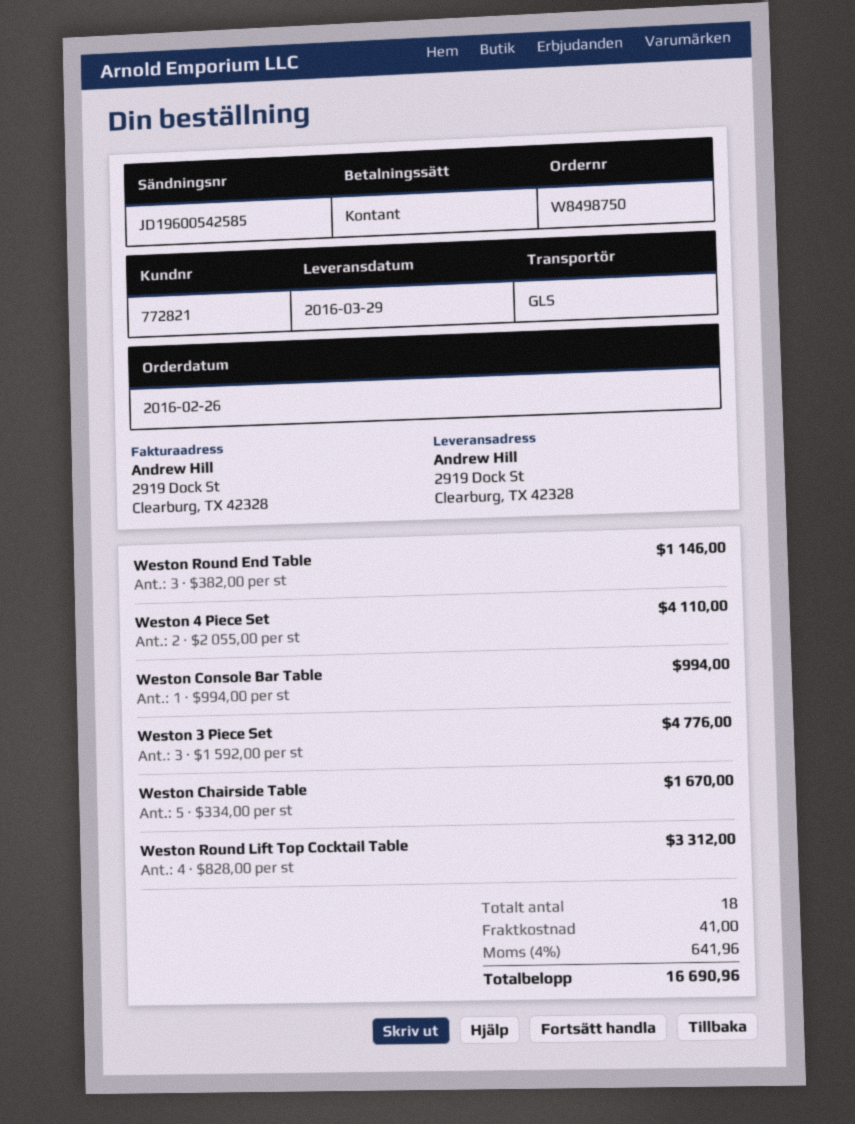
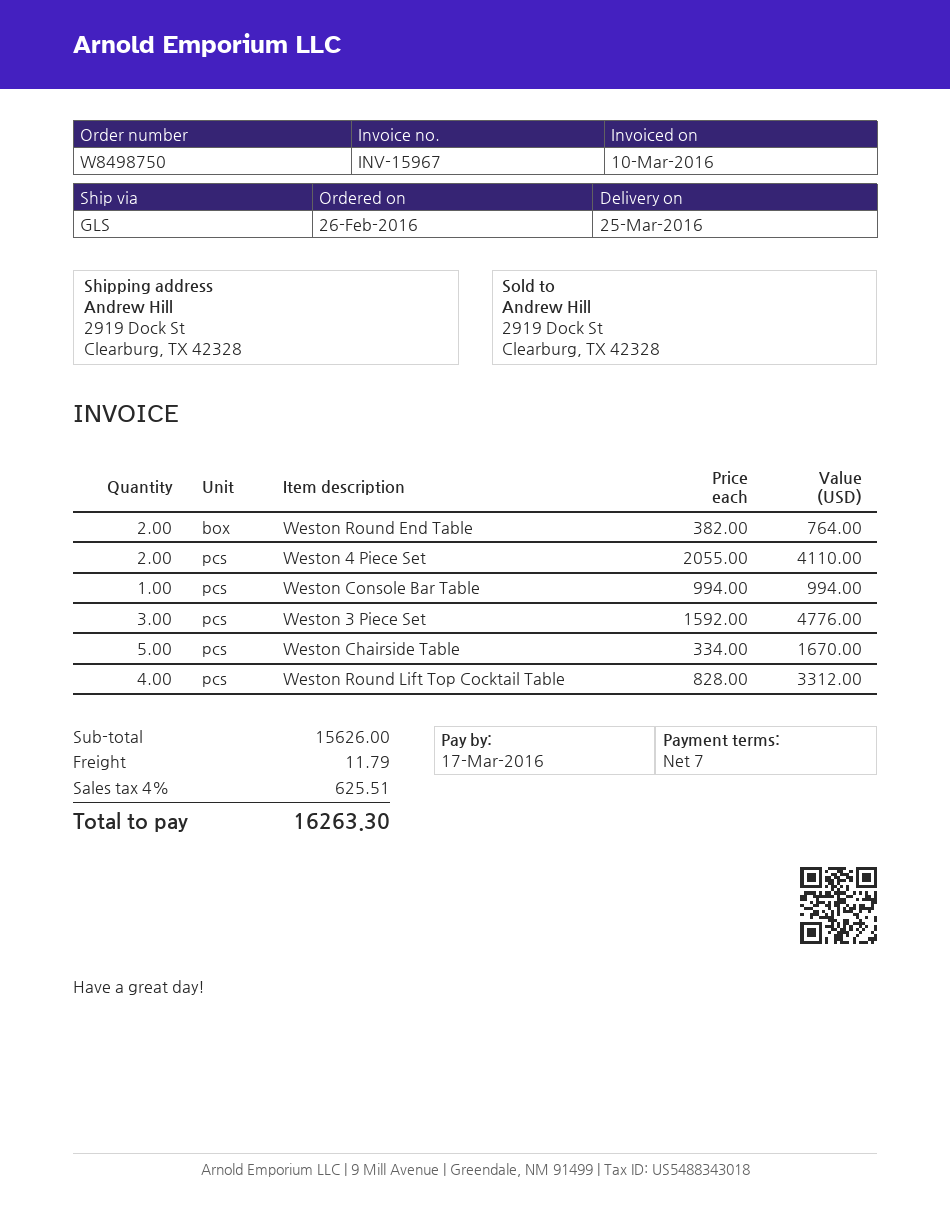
delivery date: 2016-03-29 -> 2016-03-25
Weston Round End Table: 3 x 382.00 = 1146.00 -> 2 x 382.00 = 764.00
shipping: 41.00 -> 11.79
tax: 4% = 641.96 -> 4% = 625.51
total: 16690.96 -> 16263.30

